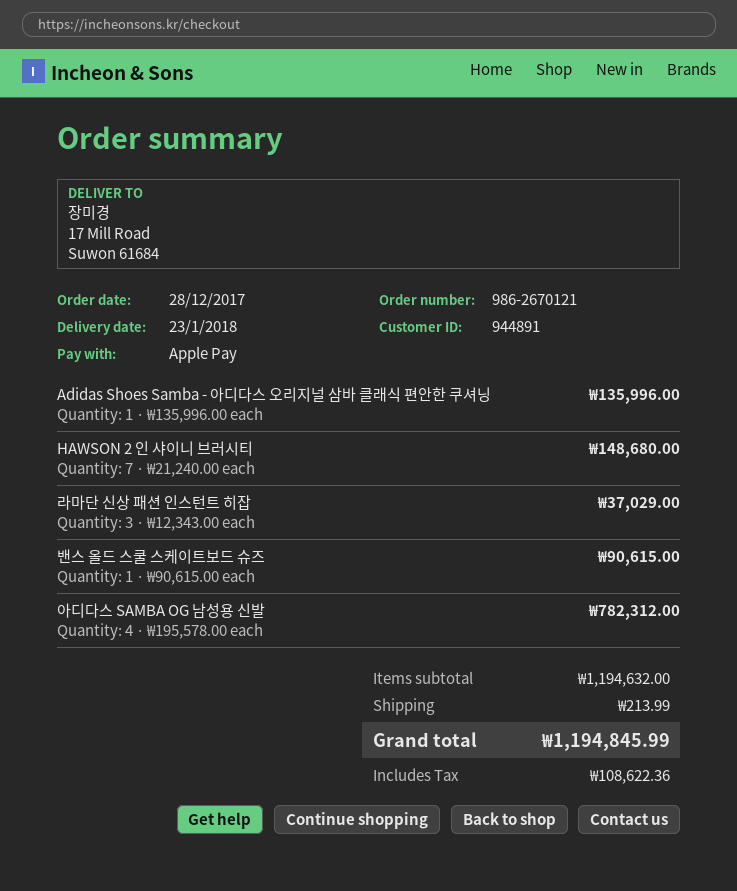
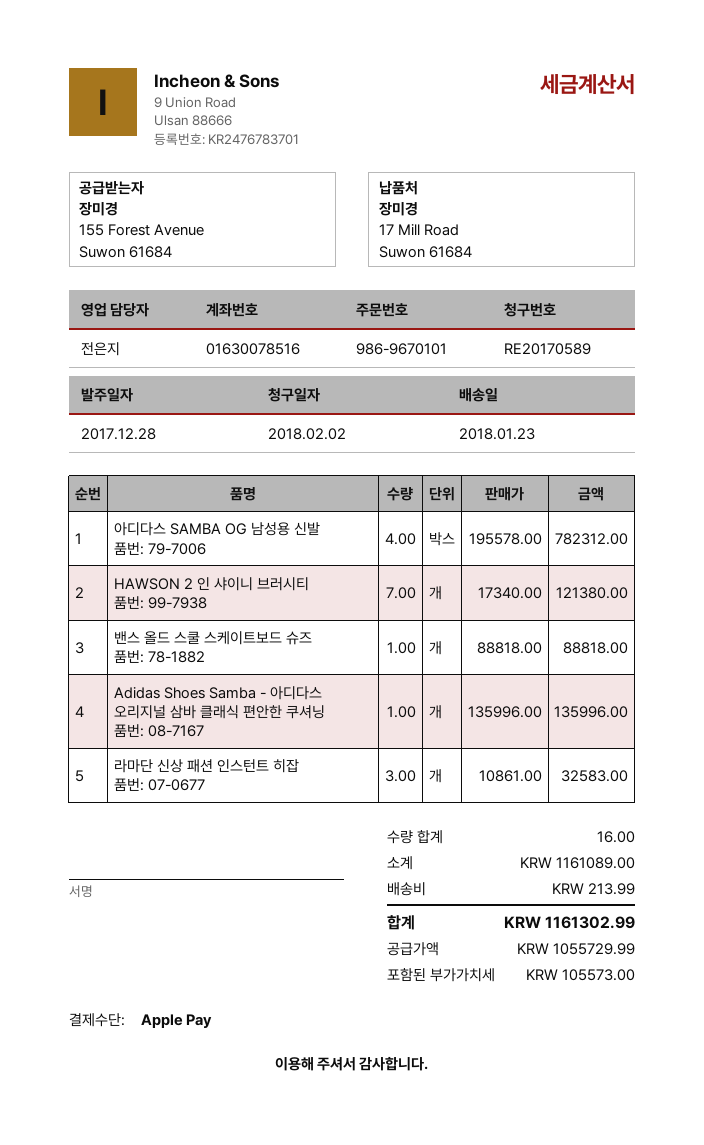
order number: 986-2670121 -> 986-9670101
HAWSON 2 인 샤이니 브러시티: 7 x 21240.00 = 148680.00 -> 7 x 17340.00 = 121380.00
라마단 신상 패션 인스턴트 히잡: 3 x 12343.00 = 37029.00 -> 3 x 10861.00 = 32583.00
밴스 올드 스쿨 스케이트보드 슈즈: 1 x 90615.00 = 90615.00 -> 1 x 88818.00 = 88818.00
subtotal: 1194632.00 -> 1161089.00
tax: 108622.36 -> 105573.00
total: 1194845.99 -> 1161302.99

